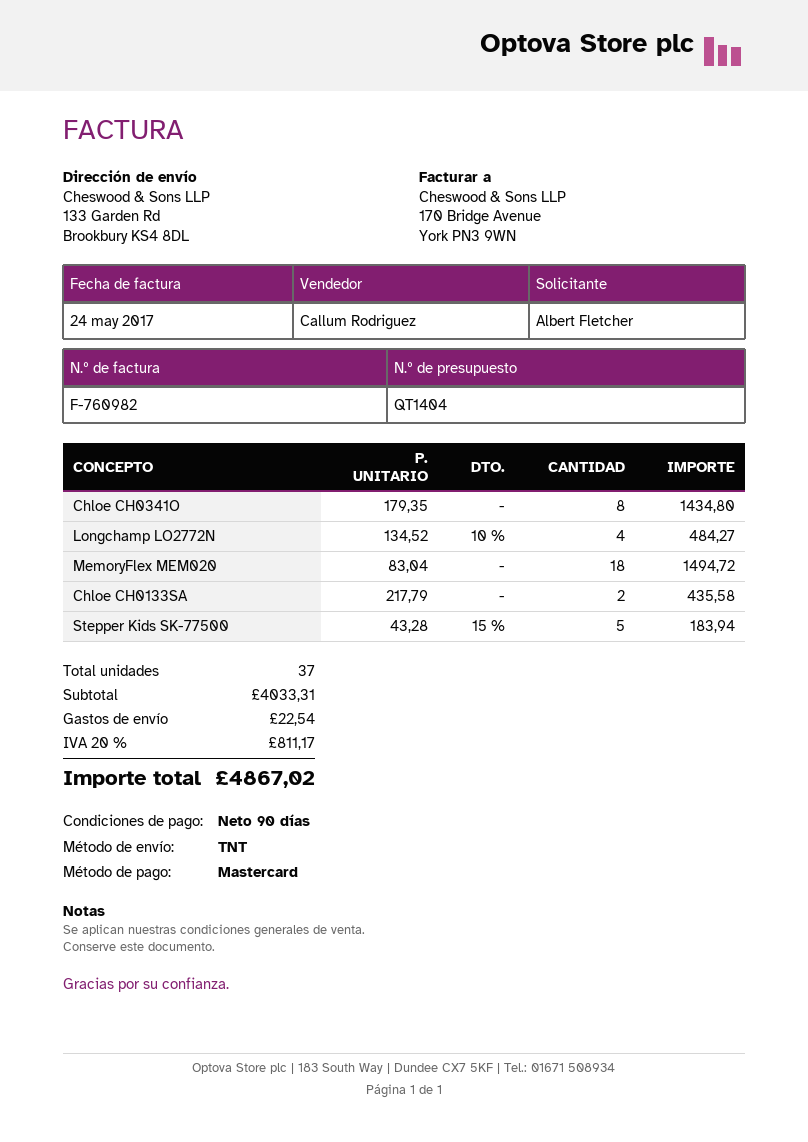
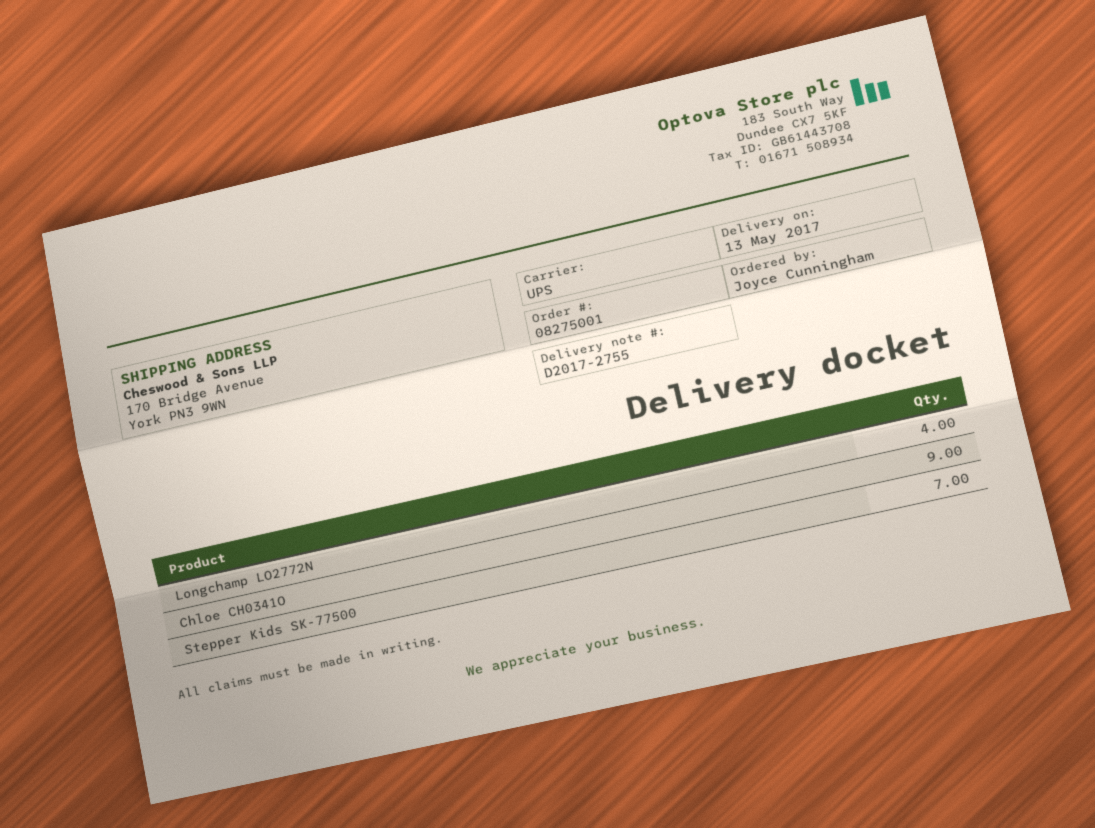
ordered by: Albert Fletcher -> Joyce Cunningham
shipping method: TNT -> UPS
ship to: 133 Garden Rd, Brookbury KS4 8DL -> 170 Bridge Avenue, York PN3 9WN
Chloe CH0341O: 8 -> 9
MemoryFlex MEM020: 18 -> none
Chloe CH0133SA: 2 -> none
Stepper Kids SK-77500: 5 -> 7

